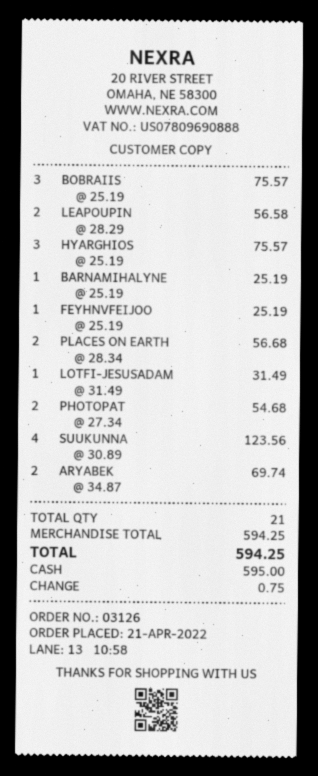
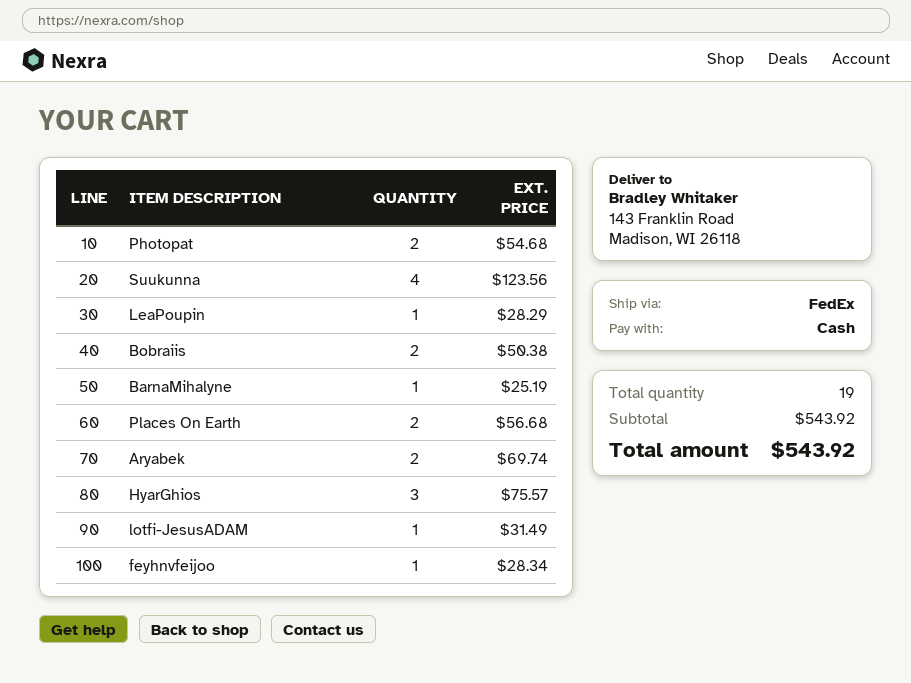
BOBRAIIS: 3 for 75.57 -> 2 for 50.38
LEAPOUPIN: 2 for 56.58 -> 1 for 28.29
FEYHNVFEIJOO: 1 for 25.19 -> 1 for 28.34
total quantity: 21 -> 19
subtotal: 594.25 -> 543.92
total: 594.25 -> 543.92

